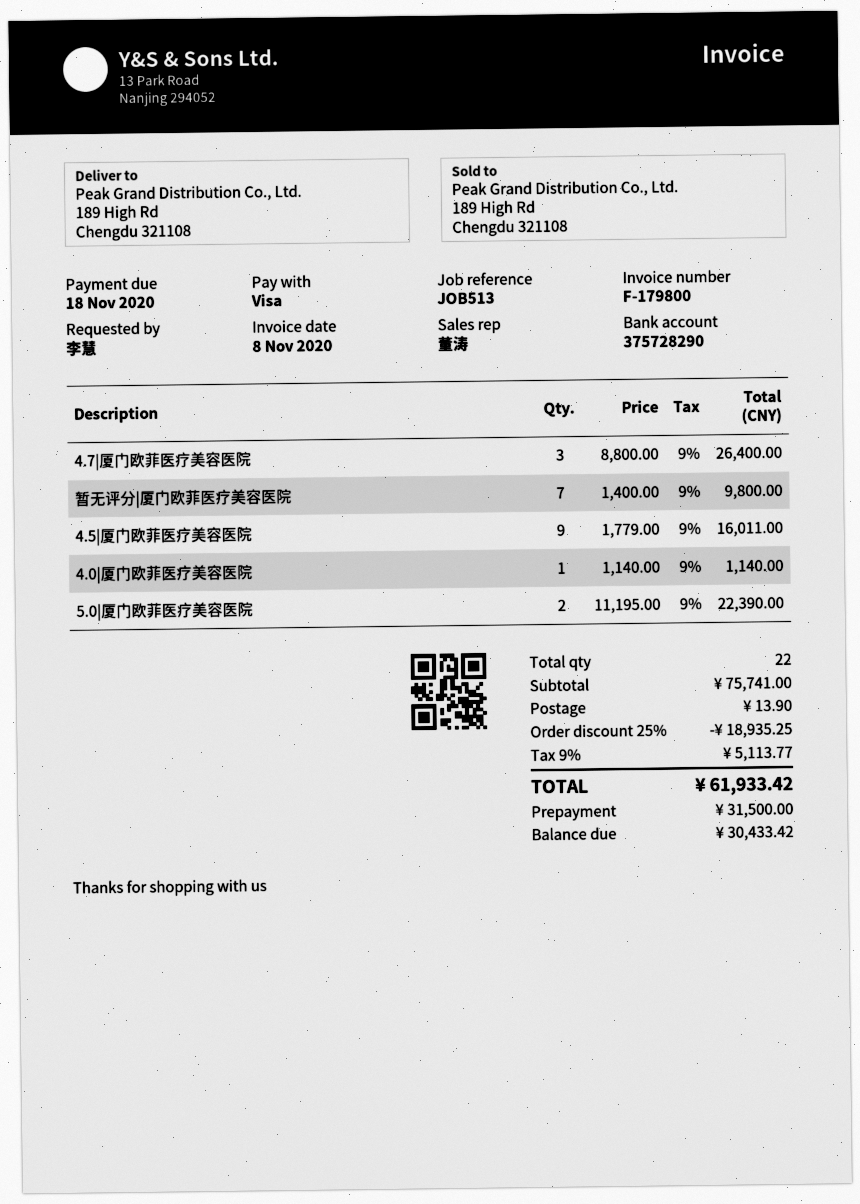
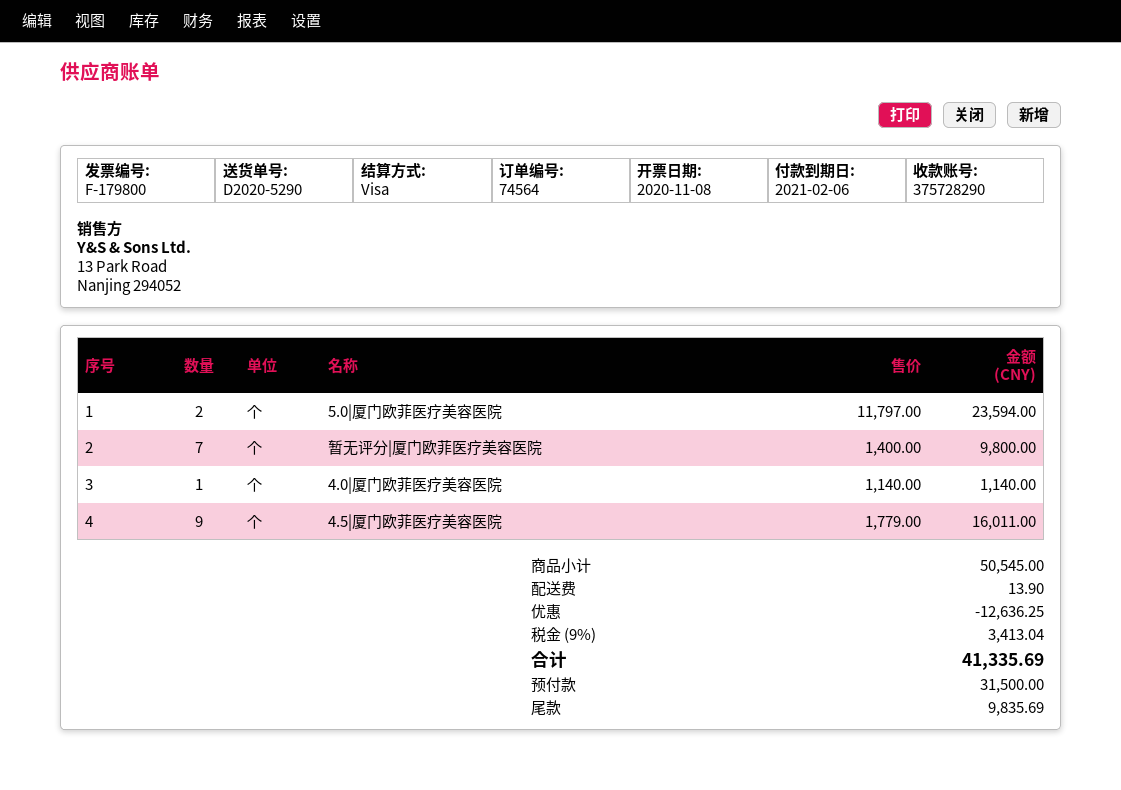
due date: 2020-11-18 -> 2021-02-06
4.7|厦门欧菲医疗美容医院: 3 x 8800.00 = 26400.00 -> none
5.0|厦门欧菲医疗美容医院: 2 x 11195.00 = 22390.00 -> 2 x 11797.00 = 23594.00
subtotal: 75741.00 -> 50545.00
discount: 18935.25 -> 12636.25
tax: 9% = 5113.77 -> 9% = 3413.04
total: 61933.42 -> 41335.69
balance: 30433.42 -> 9835.69

